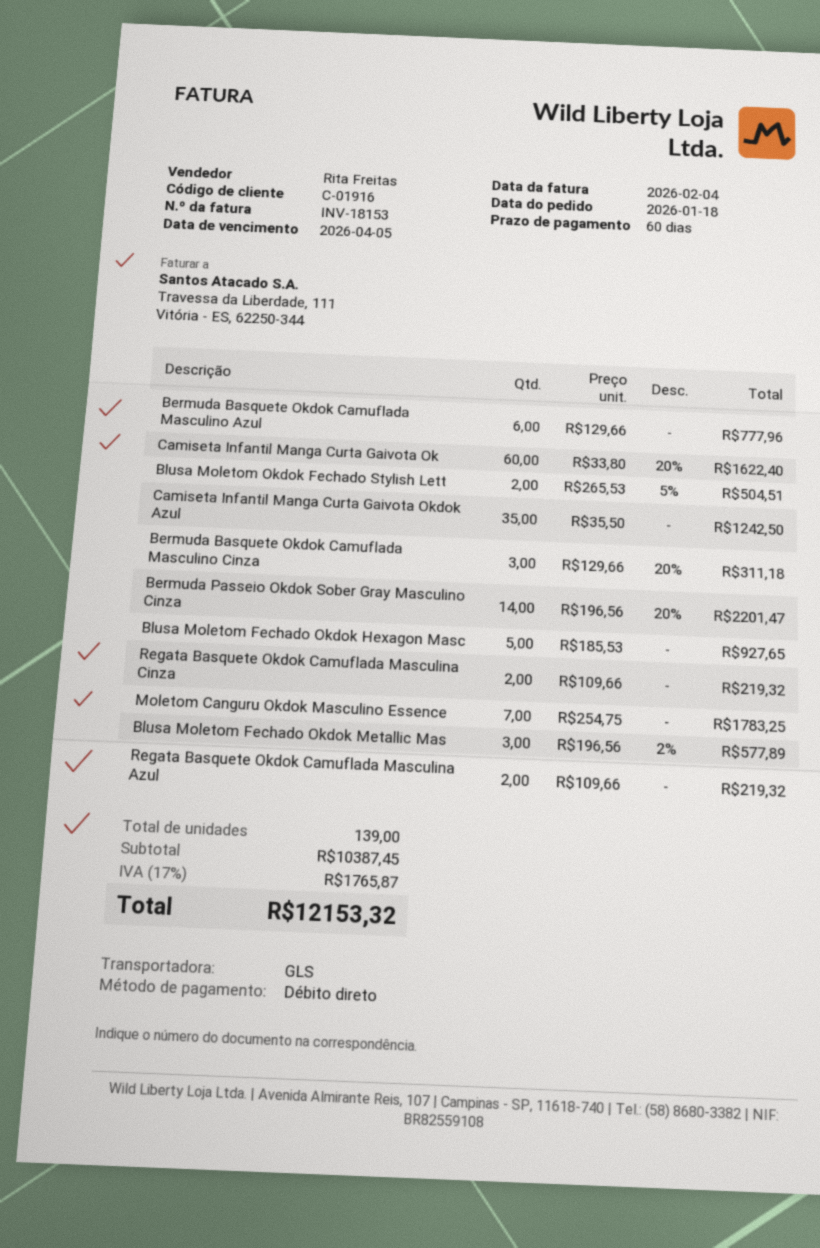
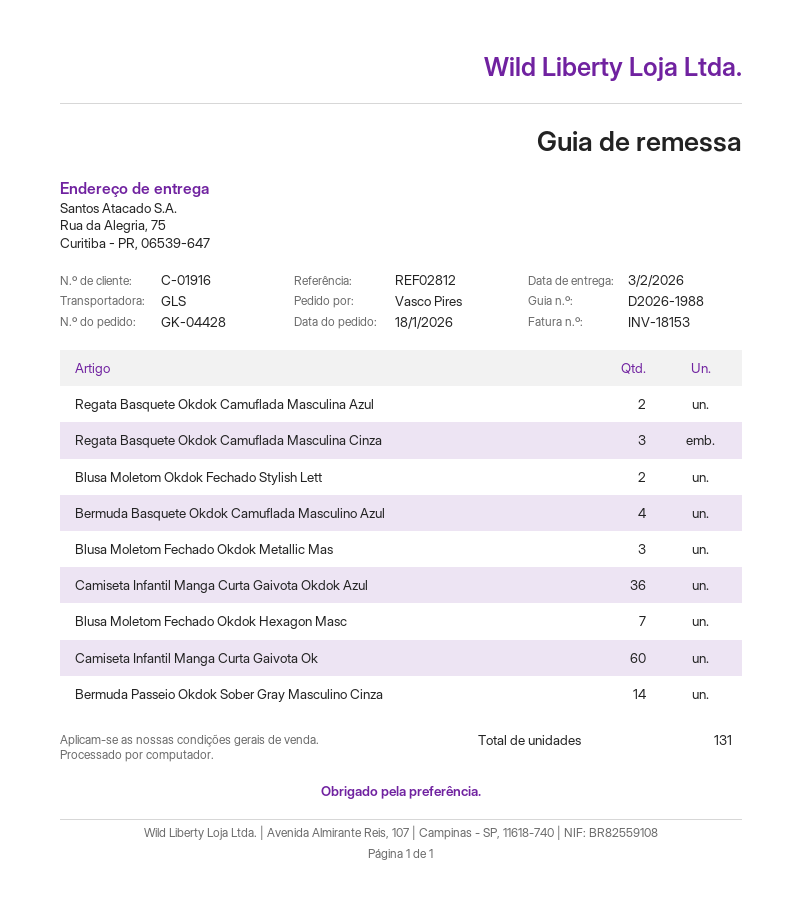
Bermuda Basquete Okdok Camuflada Masculino Azul: 6 -> 4
Camiseta Infantil Manga Curta Gaivota Okdok Azul: 35 -> 36
Bermuda Basquete Okdok Camuflada Masculino Cinza: 3 -> none
Blusa Moletom Fechado Okdok Hexagon Masc: 5 -> 7
Regata Basquete Okdok Camuflada Masculina Cinza: 2 -> 3
Moletom Canguru Okdok Masculino Essence: 7 -> none
total quantity: 139 -> 131

